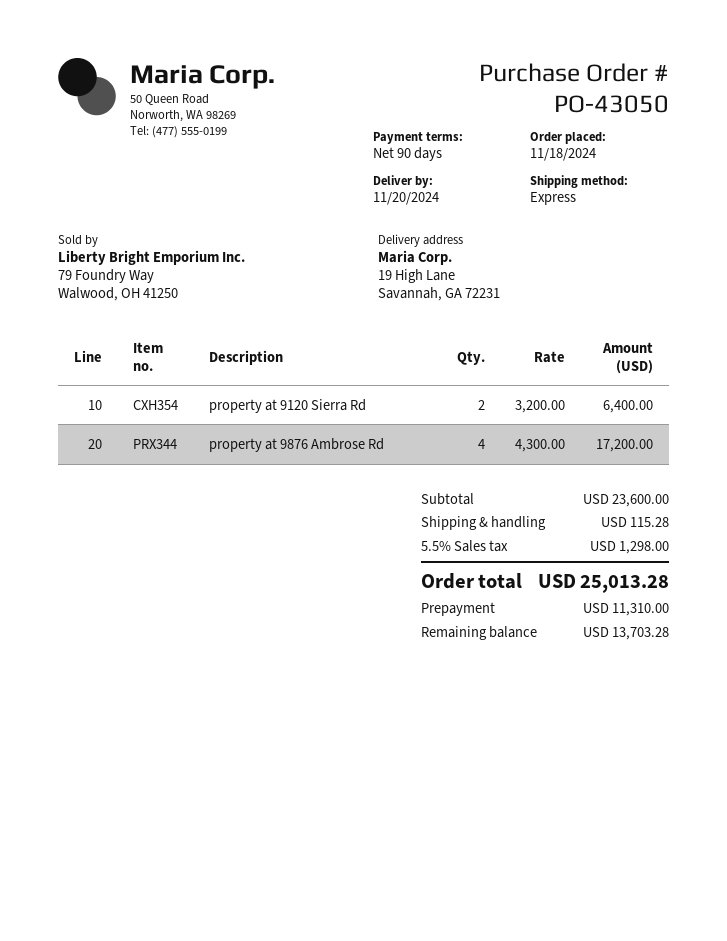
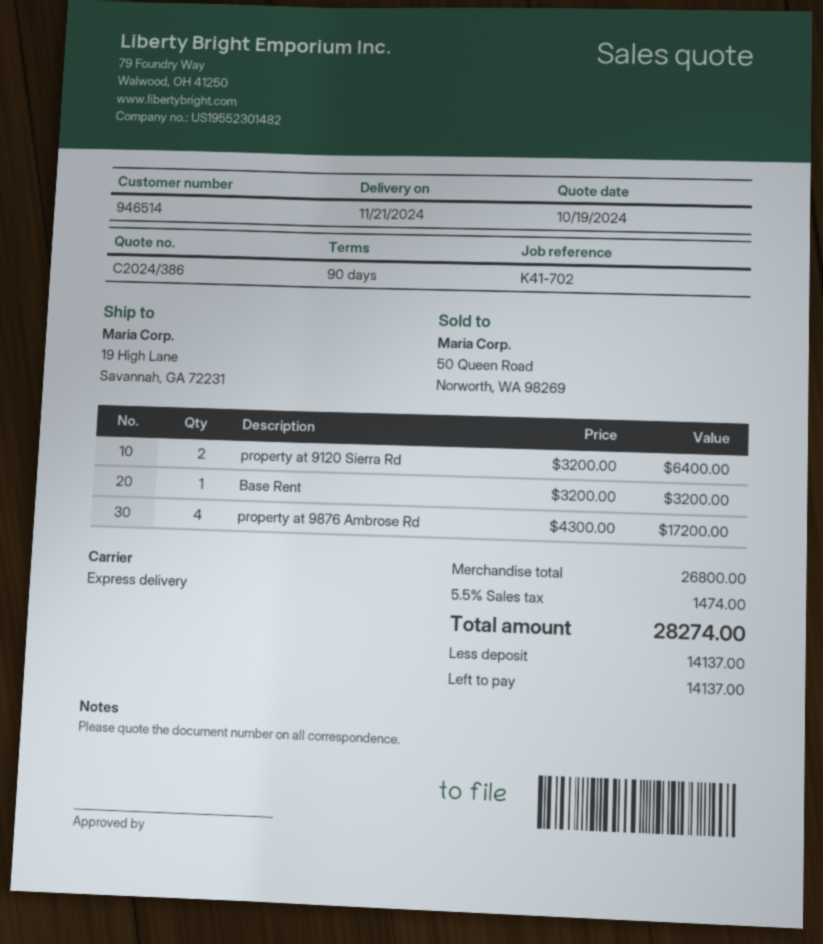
delivery date: 2024-11-20 -> 2024-11-21
Base Rent: none -> 1 x 3200.00 = 3200.00
subtotal: 23600.00 -> 26800.00
shipping: 115.28 -> none
tax: 5.5% = 1298.00 -> 5.5% = 1474.00
total: 25013.28 -> 28274.00
deposit: 11310.00 -> 14137.00
balance: 13703.28 -> 14137.00

